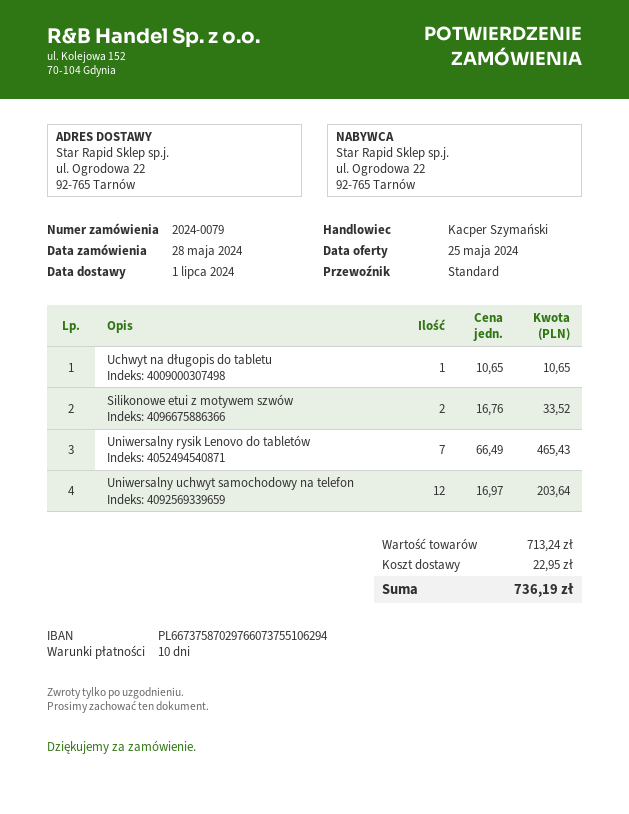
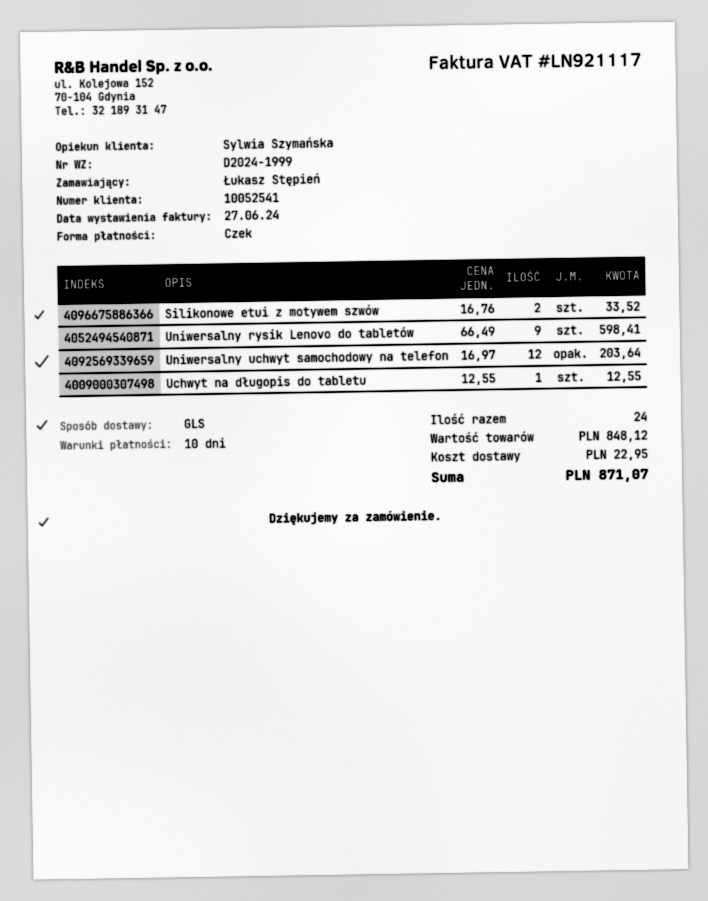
sales rep: Kacper Szymański -> Sylwia Szymańska
shipping method: standard -> GLS
Uchwyt na długopis do tabletu: 1 x 10.65 = 10.65 -> 1 x 12.55 = 12.55
Uniwersalny rysik Lenovo do tabletów: 7 x 66.49 = 465.43 -> 9 x 66.49 = 598.41
subtotal: 713.24 -> 848.12
total: 736.19 -> 871.07

